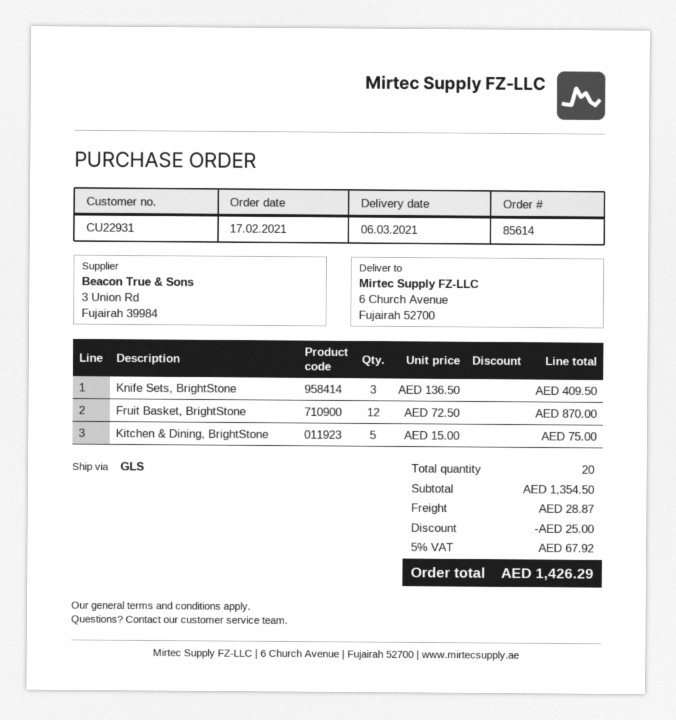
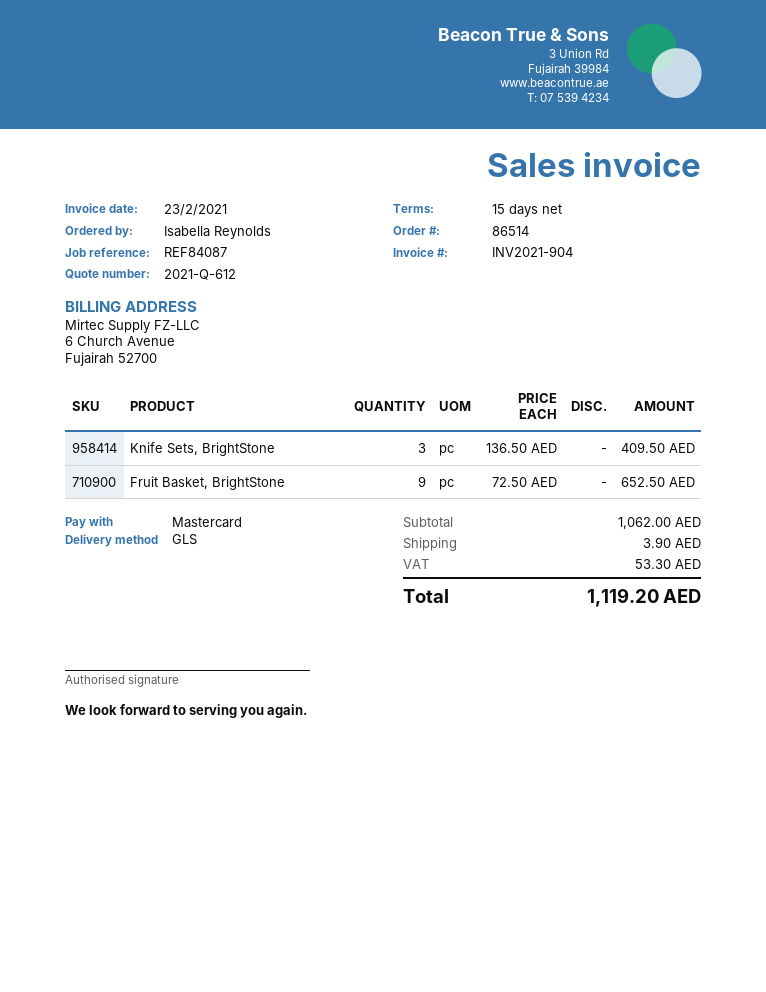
order number: 85614 -> 86514
Fruit Basket, BrightStone: 12 x 72.50 = 870.00 -> 9 x 72.50 = 652.50
Kitchen & Dining, BrightStone: 5 x 15.00 = 75.00 -> none
subtotal: 1354.50 -> 1062.00
discount: 25.00 -> none
shipping: 28.87 -> 3.90
tax: 67.92 -> 53.30
total: 1426.29 -> 1119.20

